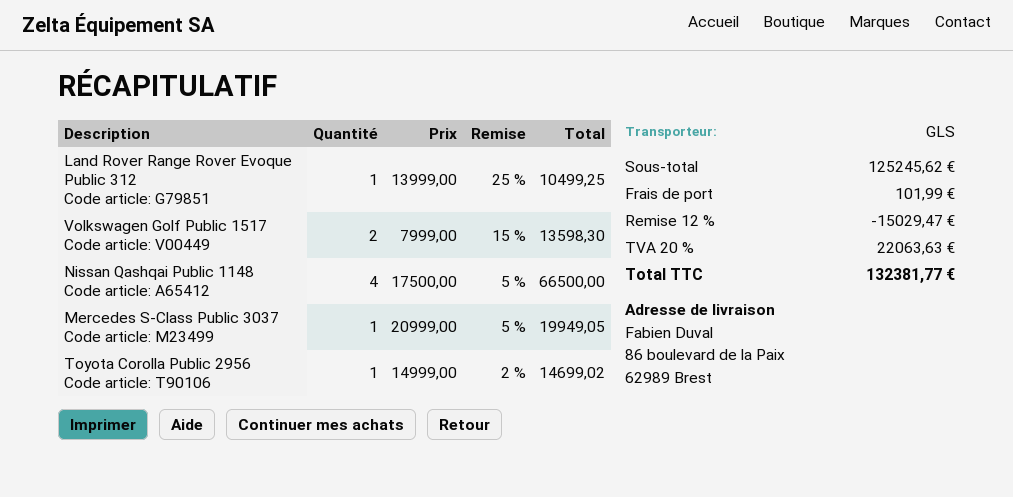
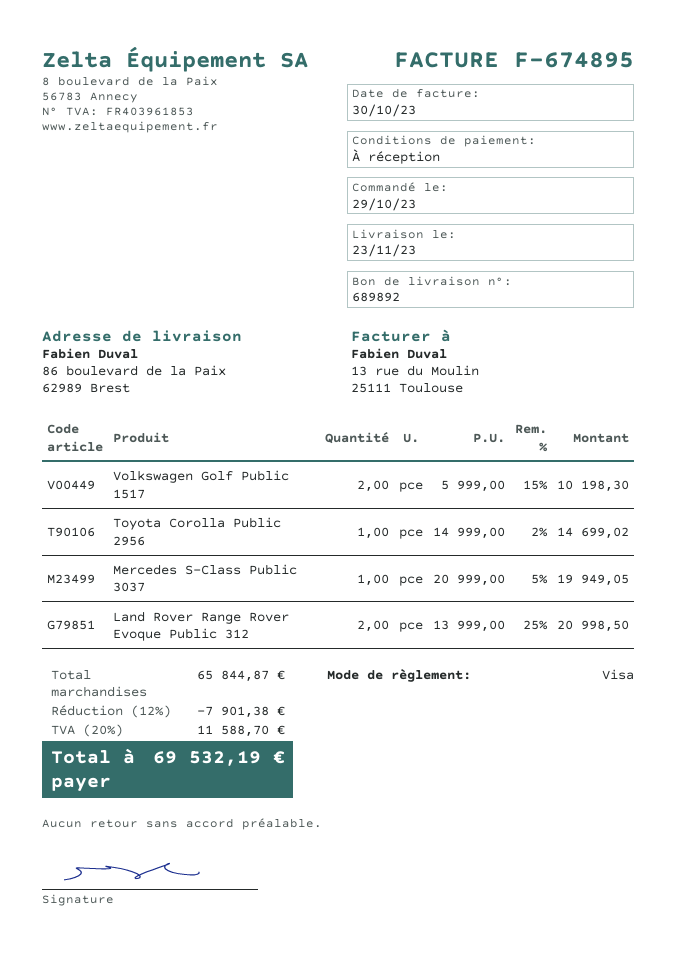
Land Rover Range Rover Evoque Public 312: 1 x 13999.00 - 25% = 10499.25 -> 2 x 13999.00 - 25% = 20998.50
Volkswagen Golf Public 1517: 2 x 7999.00 - 15% = 13598.30 -> 2 x 5999.00 - 15% = 10198.30
Nissan Qashqai Public 1148: 4 x 17500.00 - 5% = 66500.00 -> none
subtotal: 125245.62 -> 65844.87
discount: 12% = 15029.47 -> 12% = 7901.38
shipping: 101.99 -> none
tax: 20% = 22063.63 -> 20% = 11588.70
total: 132381.77 -> 69532.19

